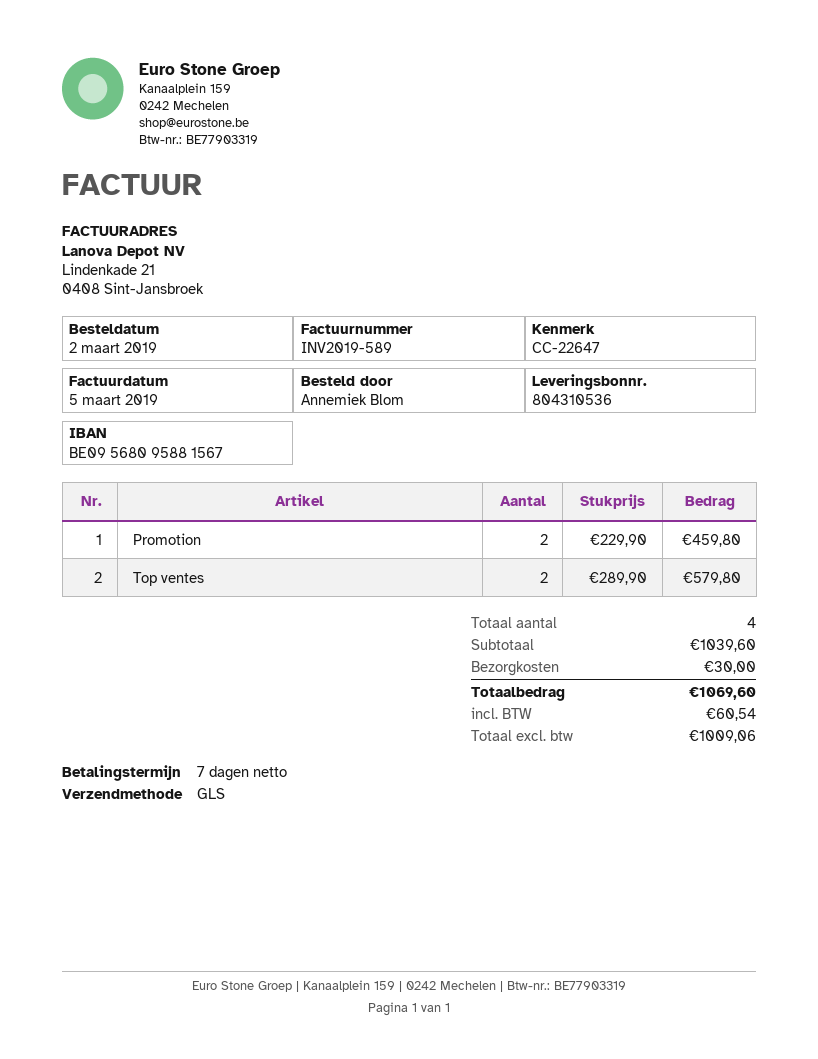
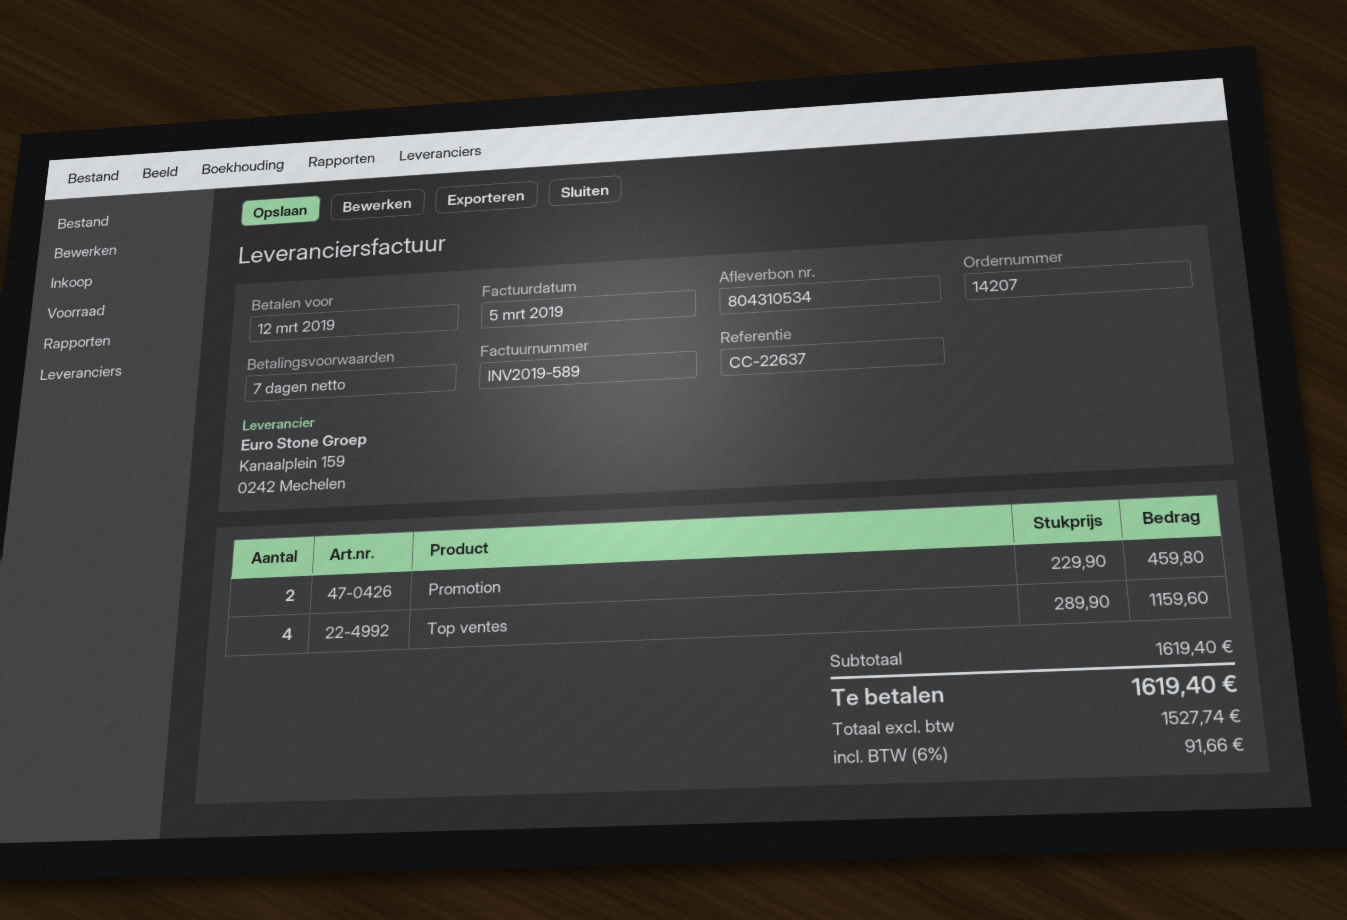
delivery note number: 804310536 -> 804310534
reference: CC-22647 -> CC-22637
Top ventes: 2 x 289.90 = 579.80 -> 4 x 289.90 = 1159.60
subtotal: 1039.60 -> 1619.40
shipping: 30.00 -> none
net: 1009.06 -> 1527.74
tax: 60.54 -> 91.66
total: 1069.60 -> 1619.40

